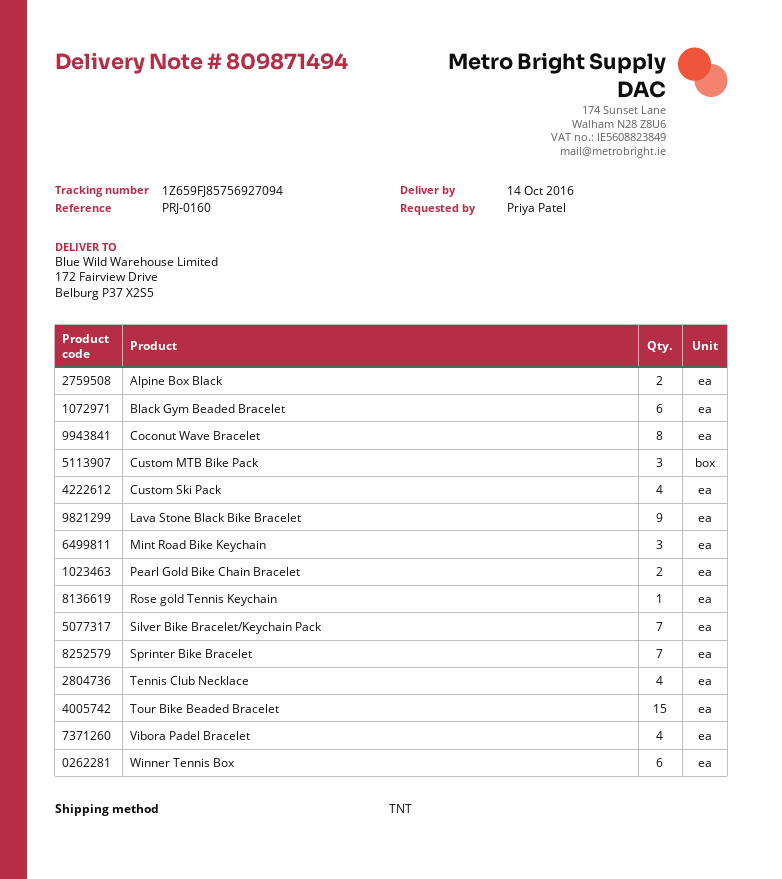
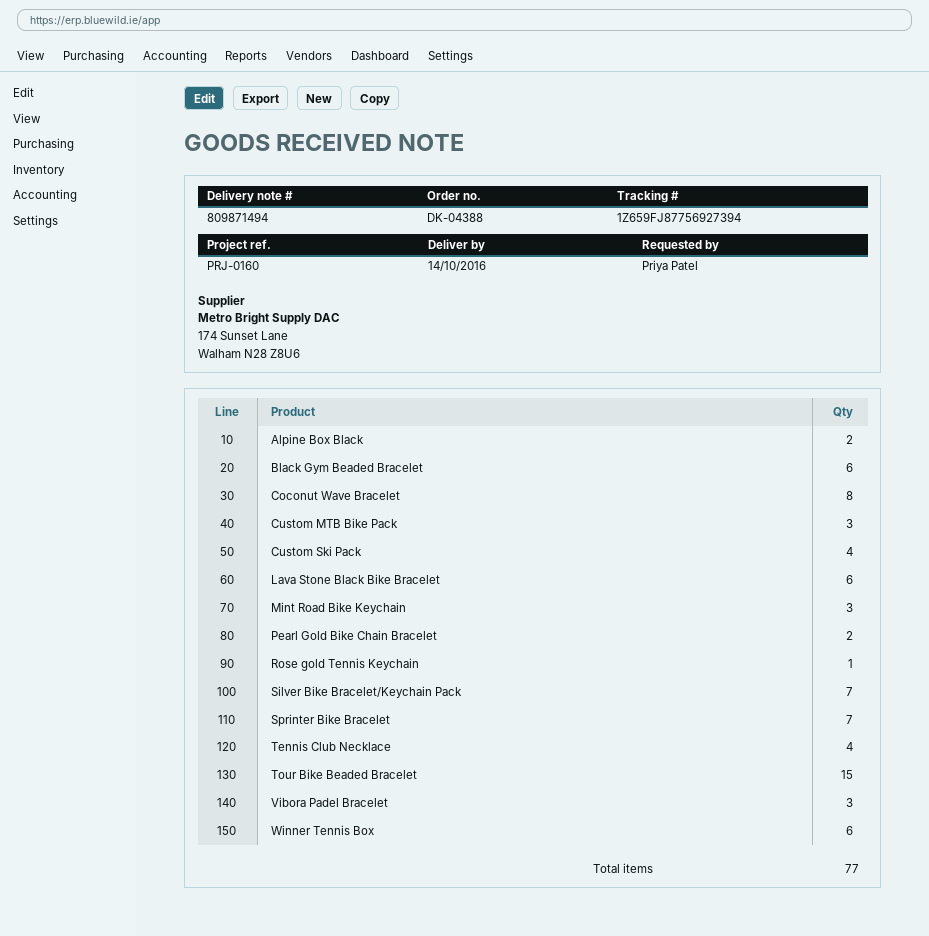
tracking number: 1Z659FJ85756927094 -> 1Z659FJ87756927394
Lava Stone Black Bike Bracelet: 9 -> 6
Vibora Padel Bracelet: 4 -> 3

